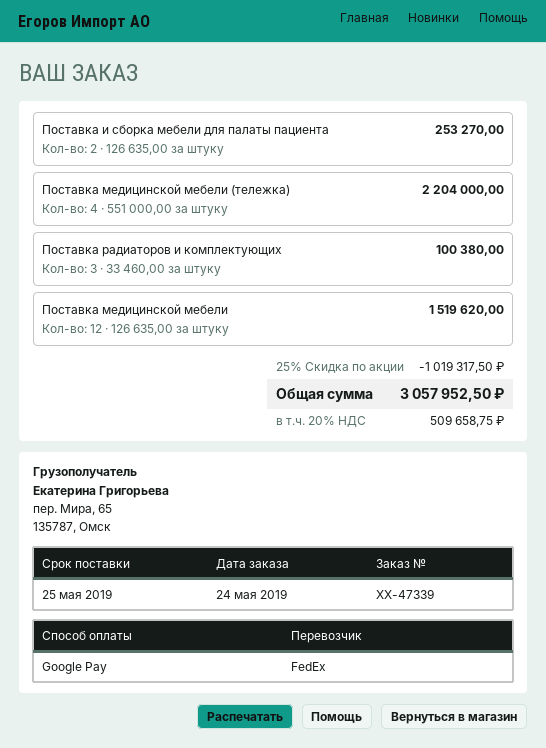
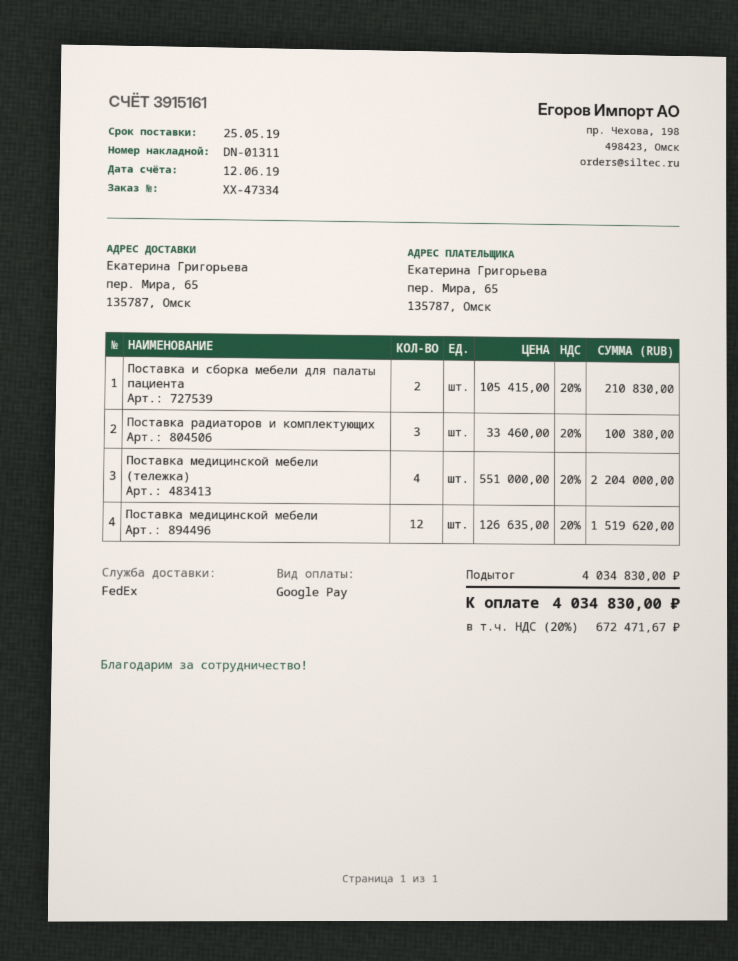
order number: XX-47339 -> XX-47334
Поставка и сборка мебели для палаты пациента: 2 x 126635.00 = 253270.00 -> 2 x 105415.00 = 210830.00
discount: 25% = 1019317.50 -> none
tax: 20% = 509658.75 -> 20% = 672471.67
total: 3057952.50 -> 4034830.00

